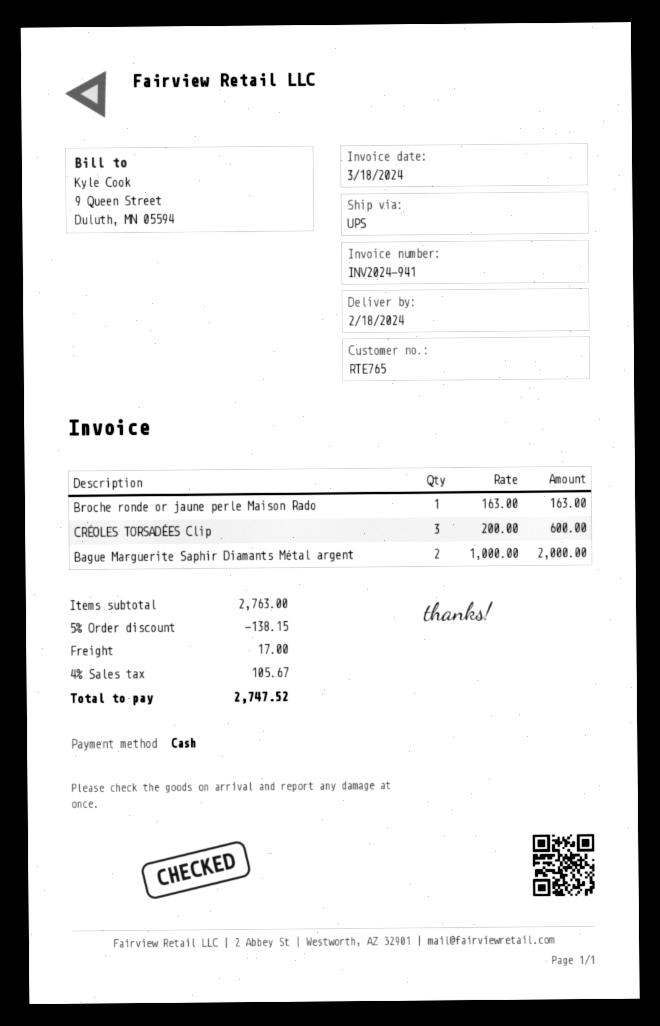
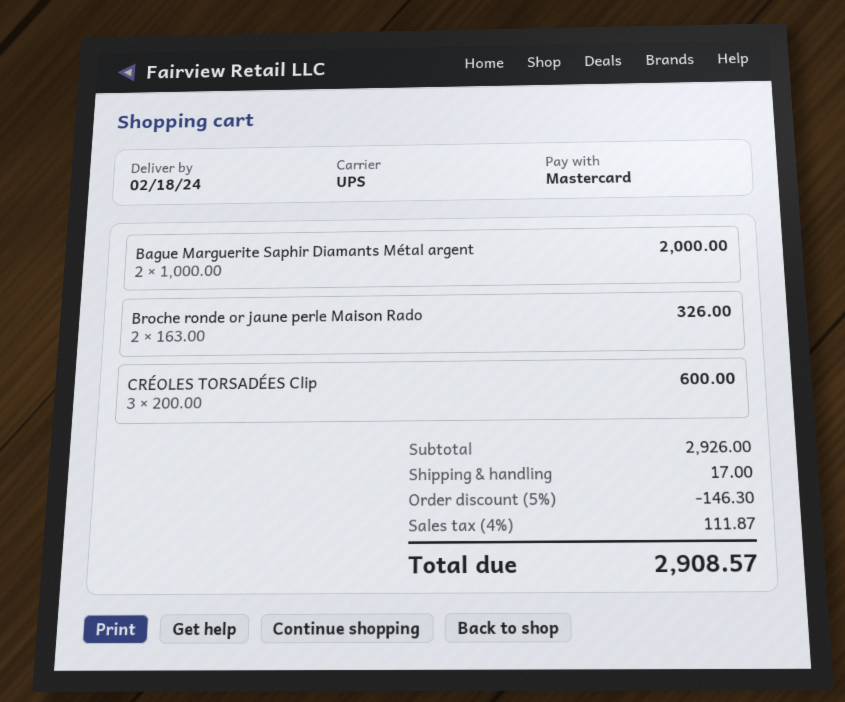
payment method: cash -> Mastercard
Broche ronde or jaune perle Maison Rado: 1 x 163.00 = 163.00 -> 2 x 163.00 = 326.00
subtotal: 2763.00 -> 2926.00
discount: 5% = 138.15 -> 5% = 146.30
tax: 4% = 105.67 -> 4% = 111.87
total: 2747.52 -> 2908.57

